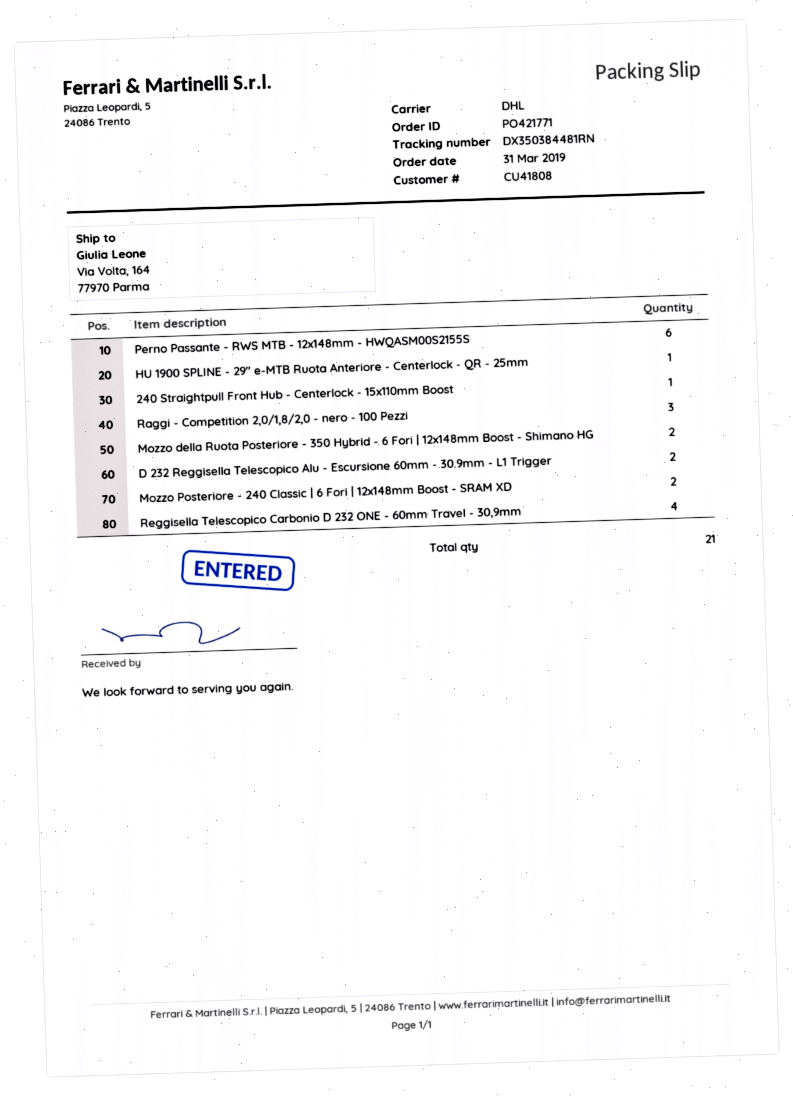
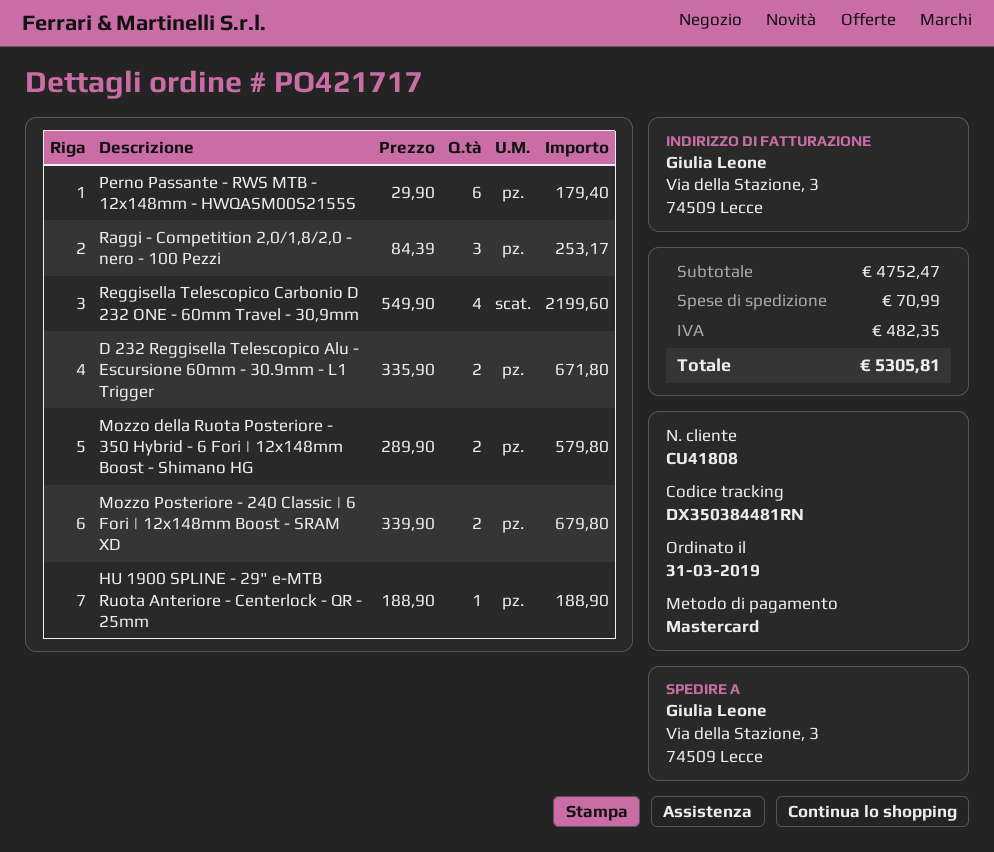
order number: PO421771 -> PO421717
ship to: Via Volta, 164, 77970 Parma -> Via della Stazione, 3, 74509 Lecce
240 Straightpull Front Hub - Centerlock - 15x110mm Boost: 1 -> none

